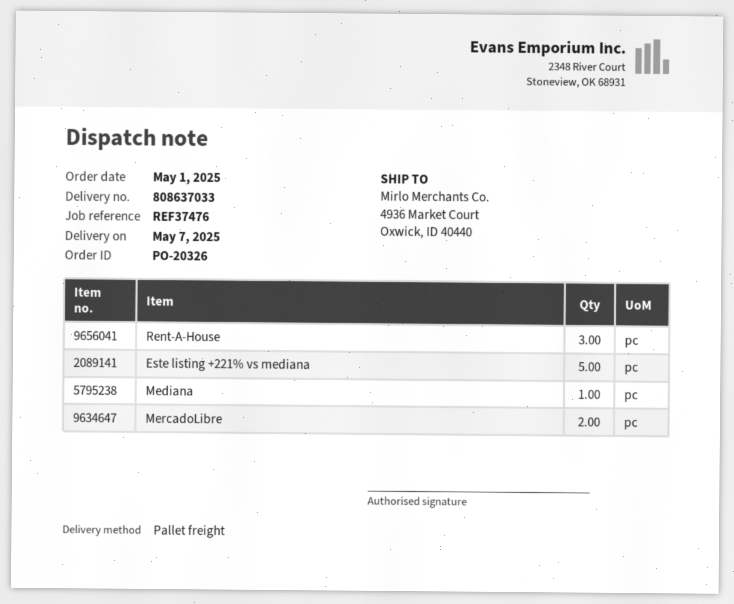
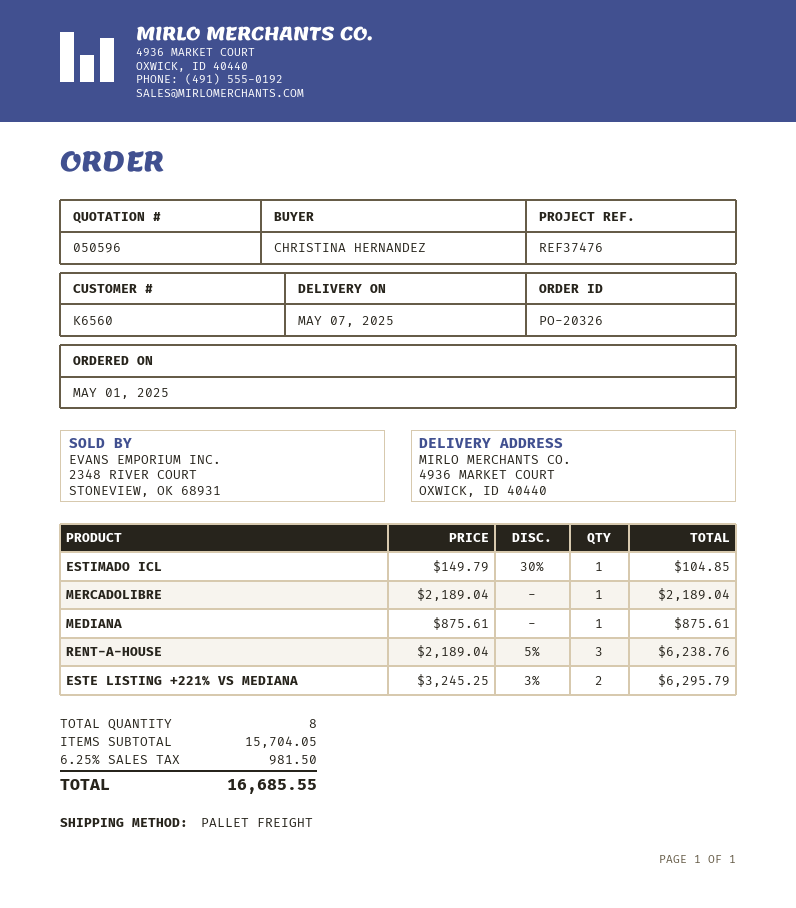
Este listing +221% vs mediana: 5 -> 2
MercadoLibre: 2 -> 1
ESTIMADO ICL: none -> 1

